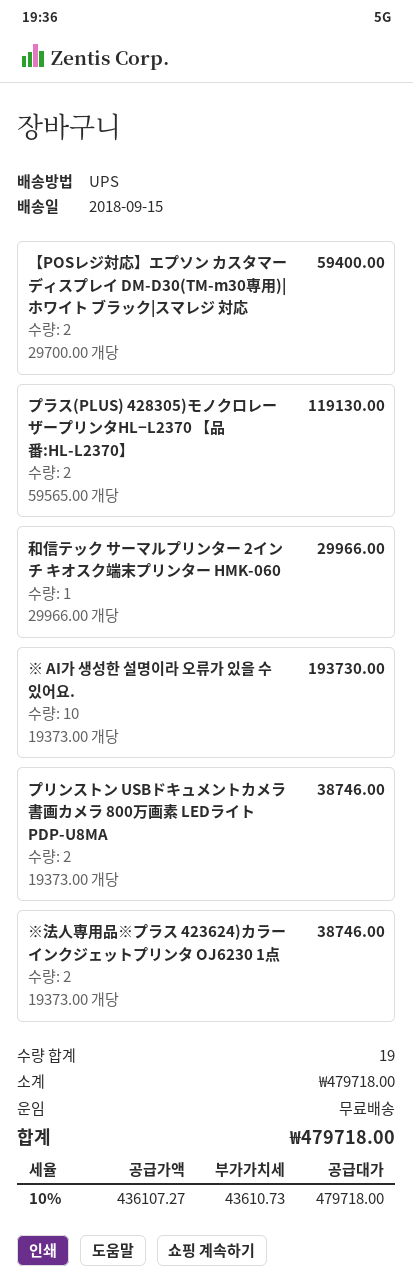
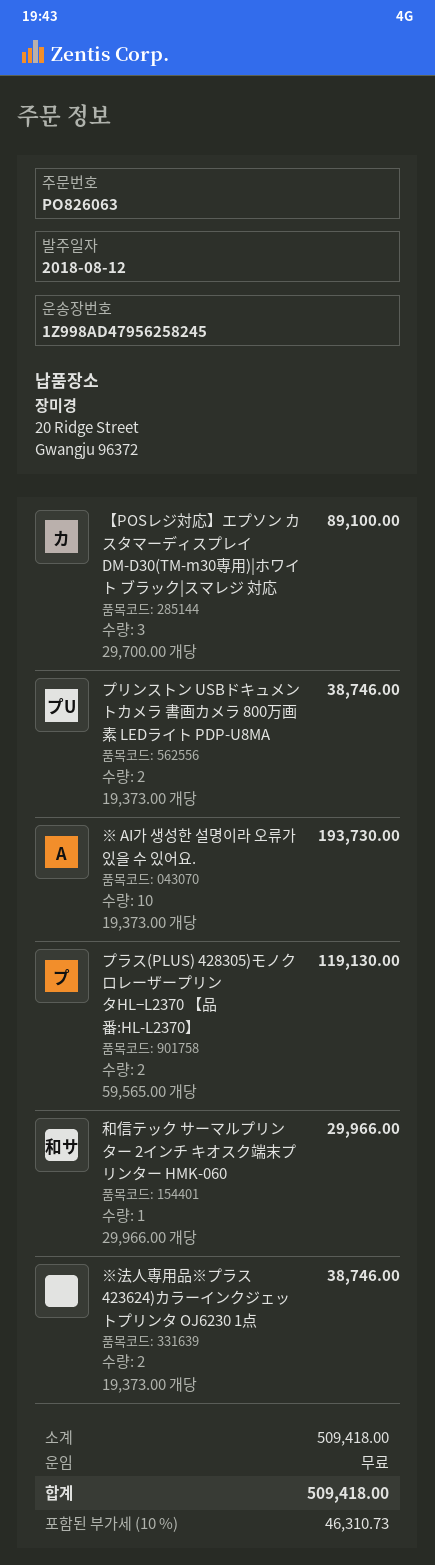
【POSレジ対応】エプソン カスタマーディスプレイ DM-D30(TM-m30専用)|ホワイト ブラック|スマレジ 対応: 2 x 29700.00 = 59400.00 -> 3 x 29700.00 = 89100.00
subtotal: 479718.00 -> 509418.00
tax: 10% = 43610.73 -> 10% = 46310.73
total: 479718.00 -> 509418.00

